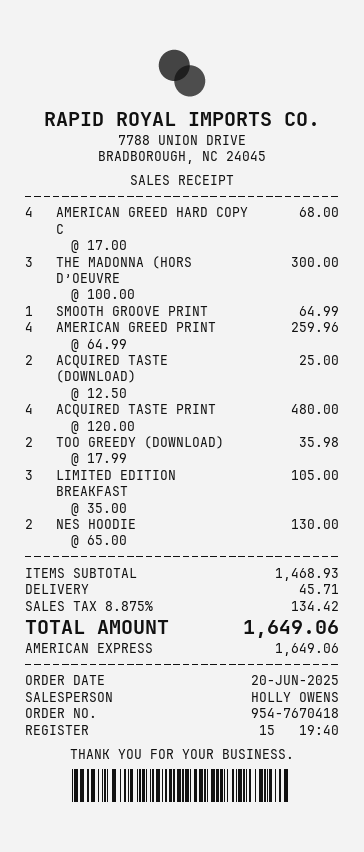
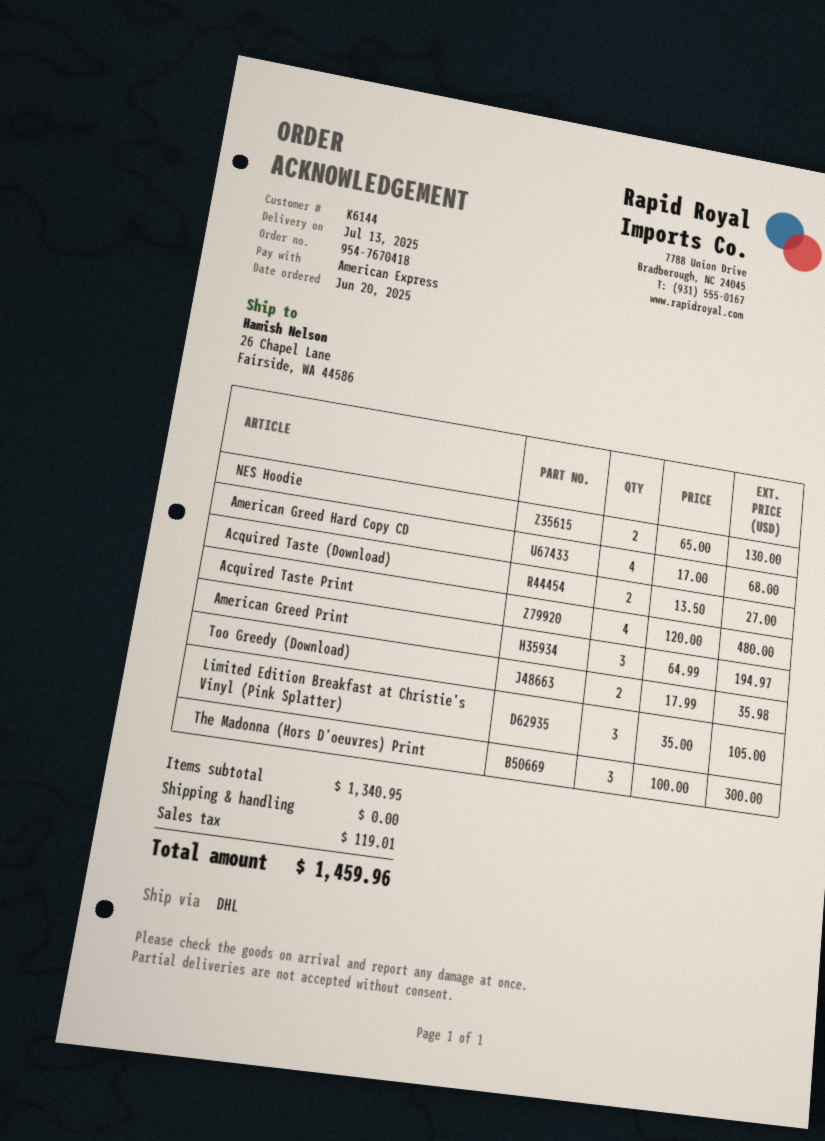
SMOOTH GROOVE PRINT: 1 x 64.99 = 64.99 -> none
AMERICAN GREED PRINT: 4 x 64.99 = 259.96 -> 3 x 64.99 = 194.97
ACQUIRED TASTE (DOWNLOAD): 2 x 12.50 = 25.00 -> 2 x 13.50 = 27.00
subtotal: 1468.93 -> 1340.95
shipping: 45.71 -> 0.00
tax: 134.42 -> 119.01
total: 1649.06 -> 1459.96

